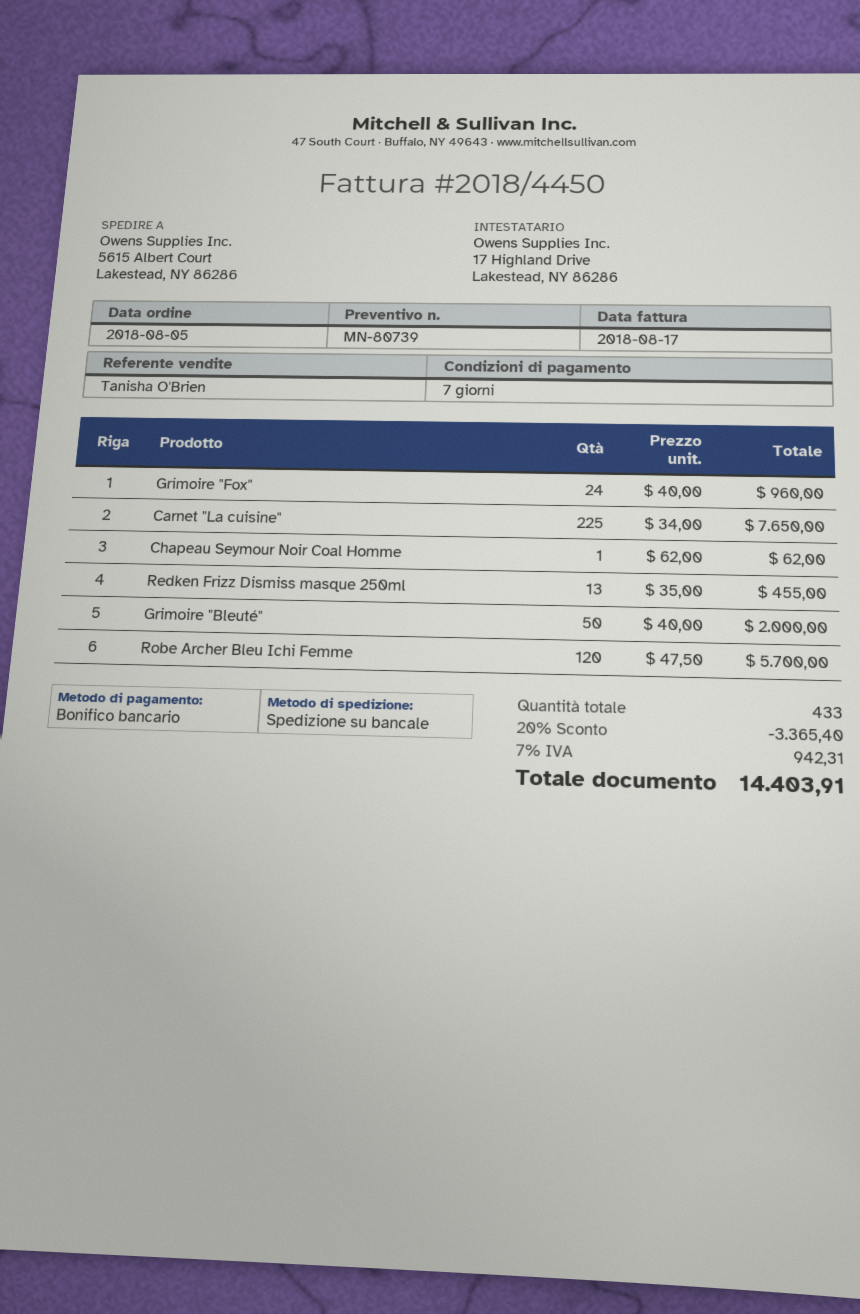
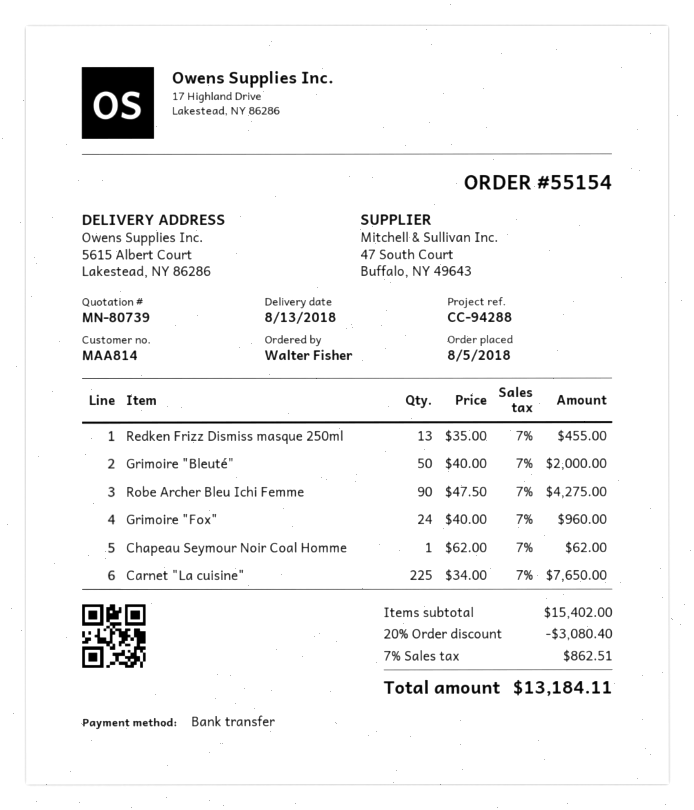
Robe Archer Bleu Ichi Femme: 120 x 47.50 = 5700.00 -> 90 x 47.50 = 4275.00
discount: 20% = 3365.40 -> 20% = 3080.40
tax: 7% = 942.31 -> 7% = 862.51
total: 14403.91 -> 13184.11

